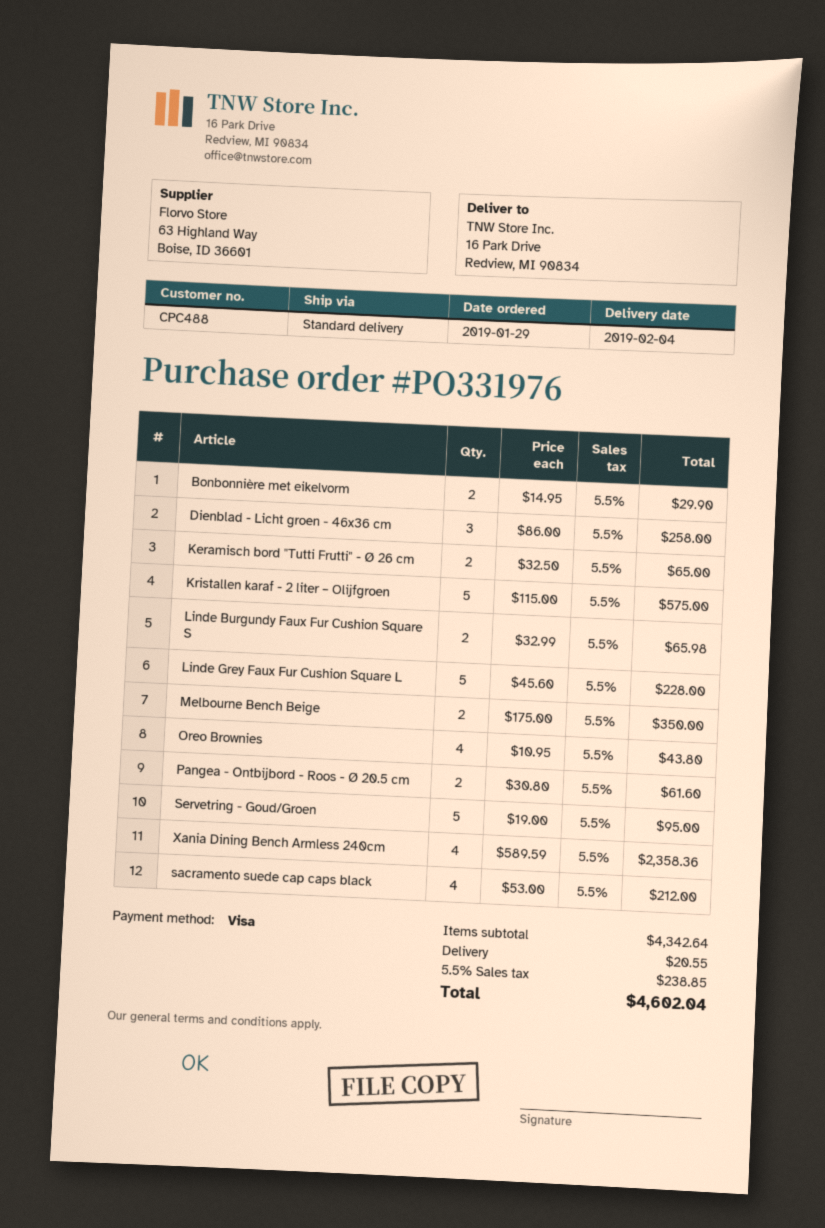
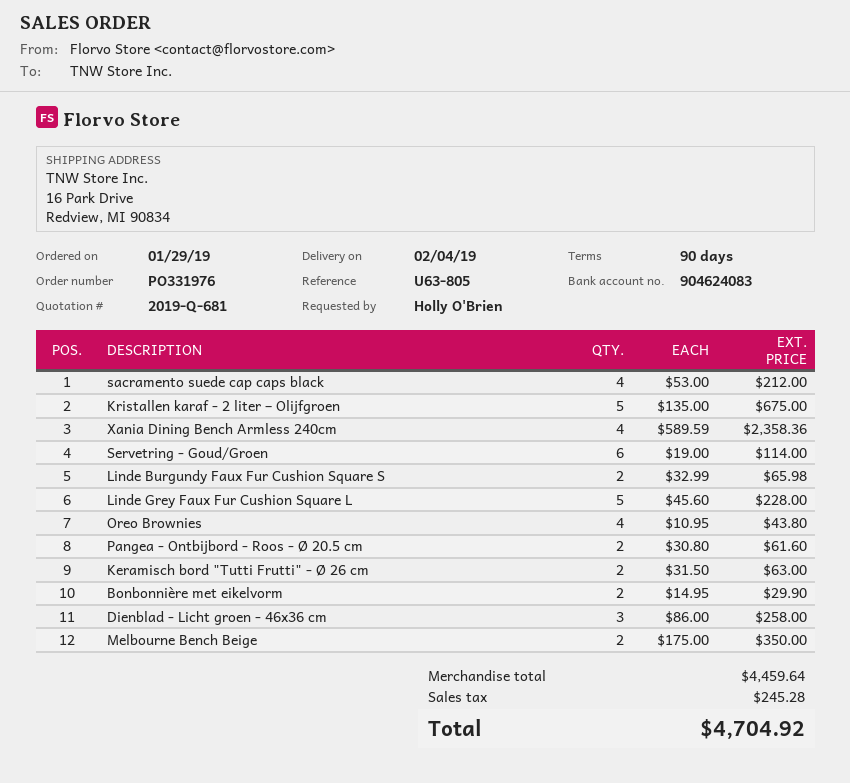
Keramisch bord "Tutti Frutti" - Ø 26 cm: 2 x 32.50 = 65.00 -> 2 x 31.50 = 63.00
Kristallen karaf - 2 liter – Olijfgroen: 5 x 115.00 = 575.00 -> 5 x 135.00 = 675.00
Servetring - Goud/Groen: 5 x 19.00 = 95.00 -> 6 x 19.00 = 114.00
subtotal: 4342.64 -> 4459.64
shipping: 20.55 -> none
tax: 238.85 -> 245.28
total: 4602.04 -> 4704.92

